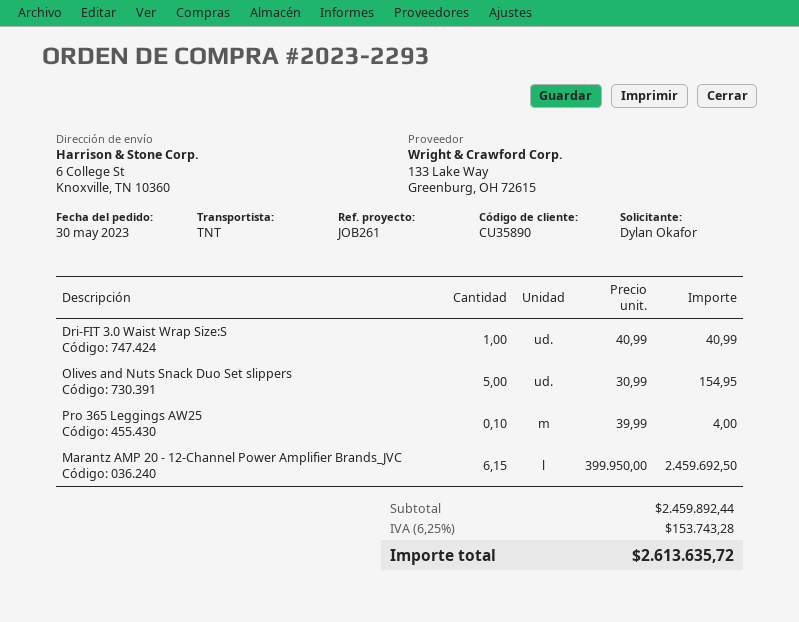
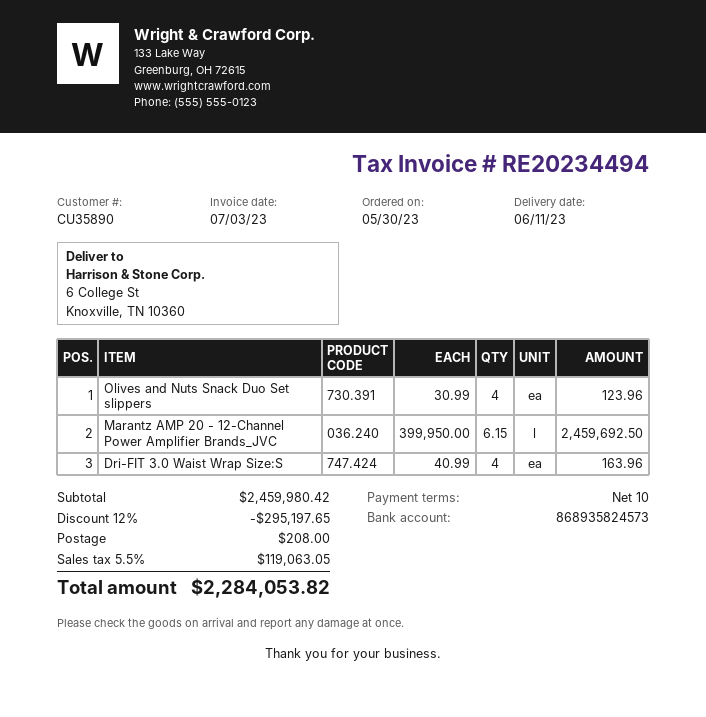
Dri-FIT 3.0 Waist Wrap Size:S: 1 x 40.99 = 40.99 -> 4 x 40.99 = 163.96
Olives and Nuts Snack Duo Set slippers: 5 x 30.99 = 154.95 -> 4 x 30.99 = 123.96
Pro 365 Leggings AW25: 0.1 x 39.99 = 4.00 -> none
subtotal: 2459892.44 -> 2459980.42
discount: none -> 12% = 295197.65
shipping: none -> 208.00
tax: 6.25% = 153743.28 -> 5.5% = 119063.05
total: 2613635.72 -> 2284053.82

